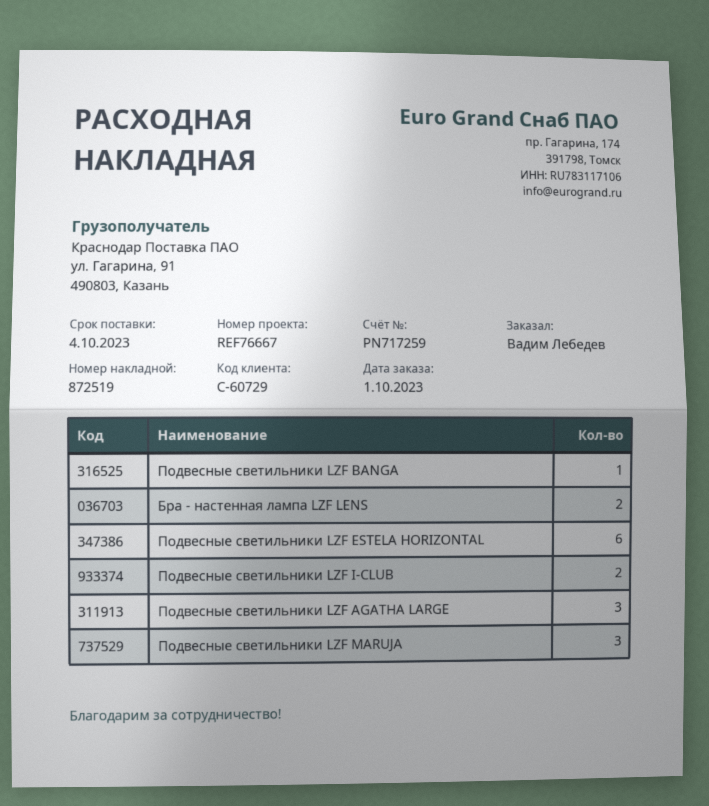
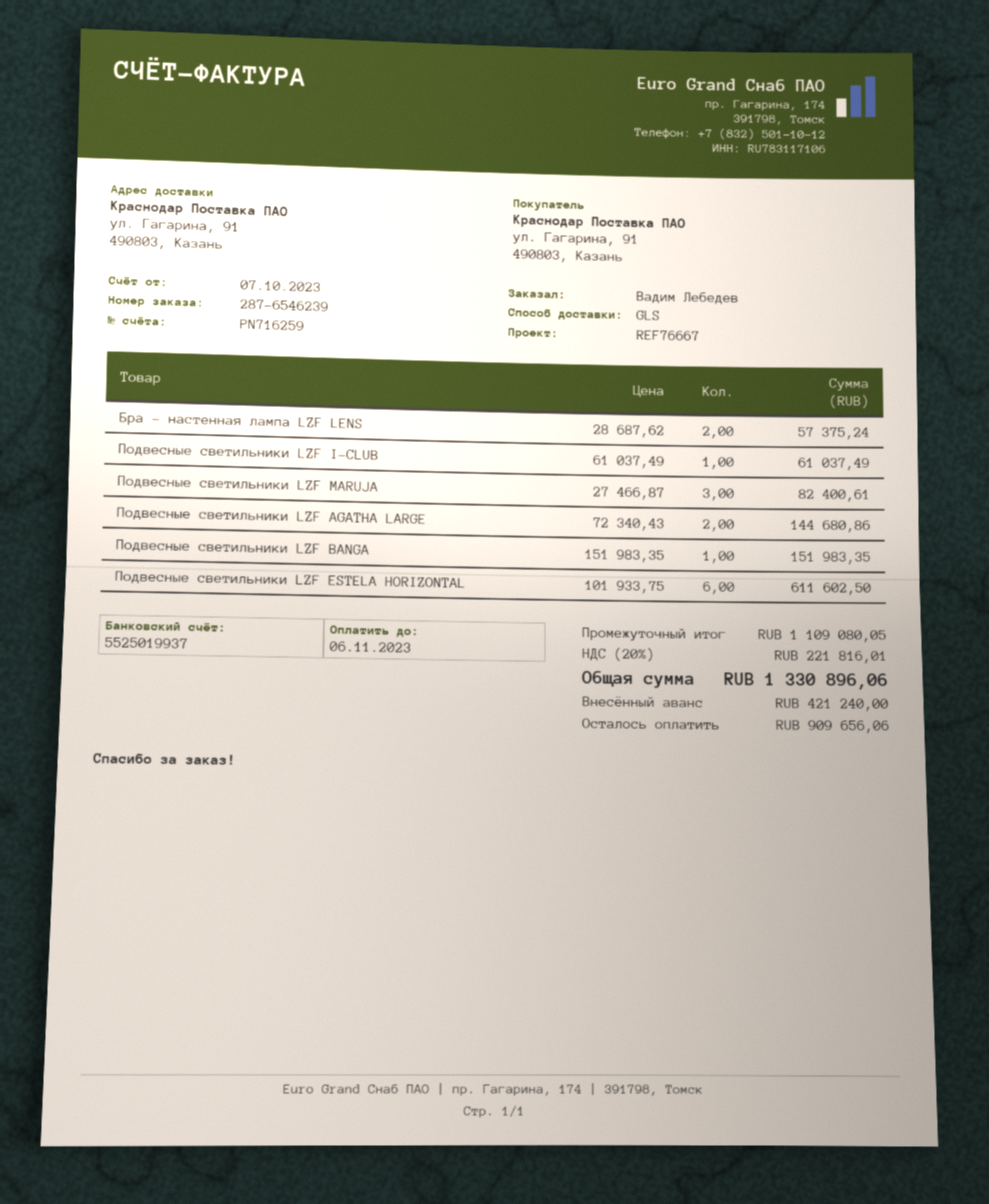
invoice number: PN717259 -> PN716259
Подвесные светильники LZF I-CLUB: 2 -> 1
Подвесные светильники LZF AGATHA LARGE: 3 -> 2

